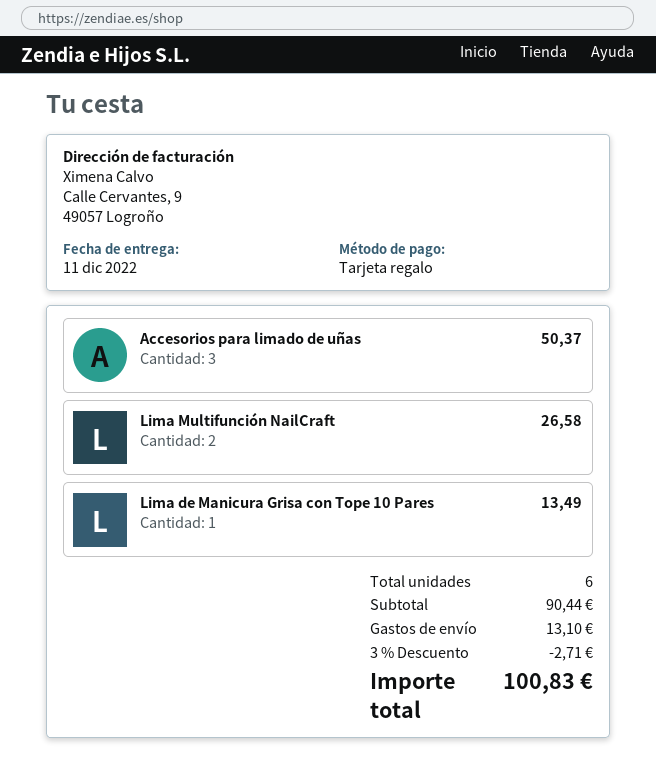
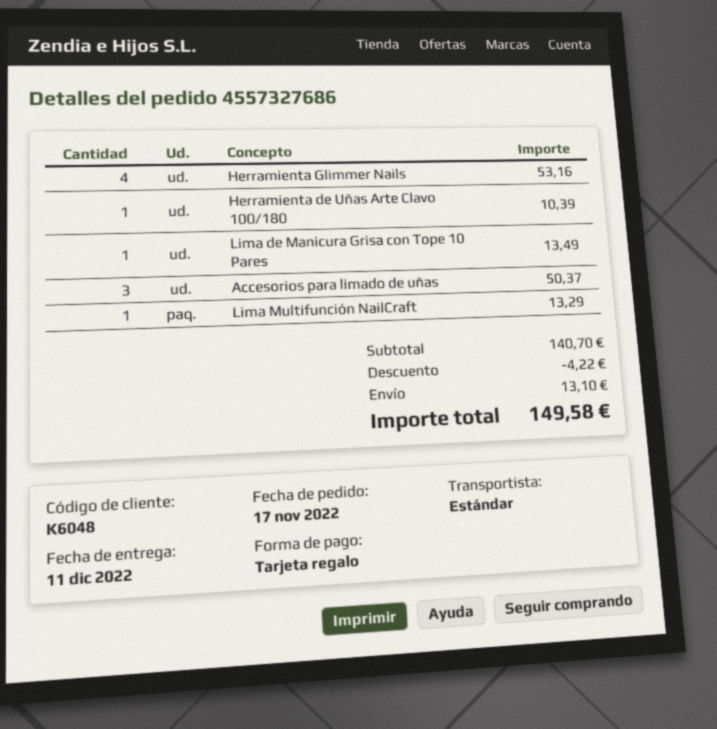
Lima Multifunción NailCraft: 2 for 26.58 -> 1 for 13.29
Herramienta Glimmer Nails: none -> 4 for 53.16
Herramienta de Uñas Arte Clavo 100/180: none -> 1 for 10.39
subtotal: 90.44 -> 140.70
discount: 2.71 -> 4.22
total: 100.83 -> 149.58

